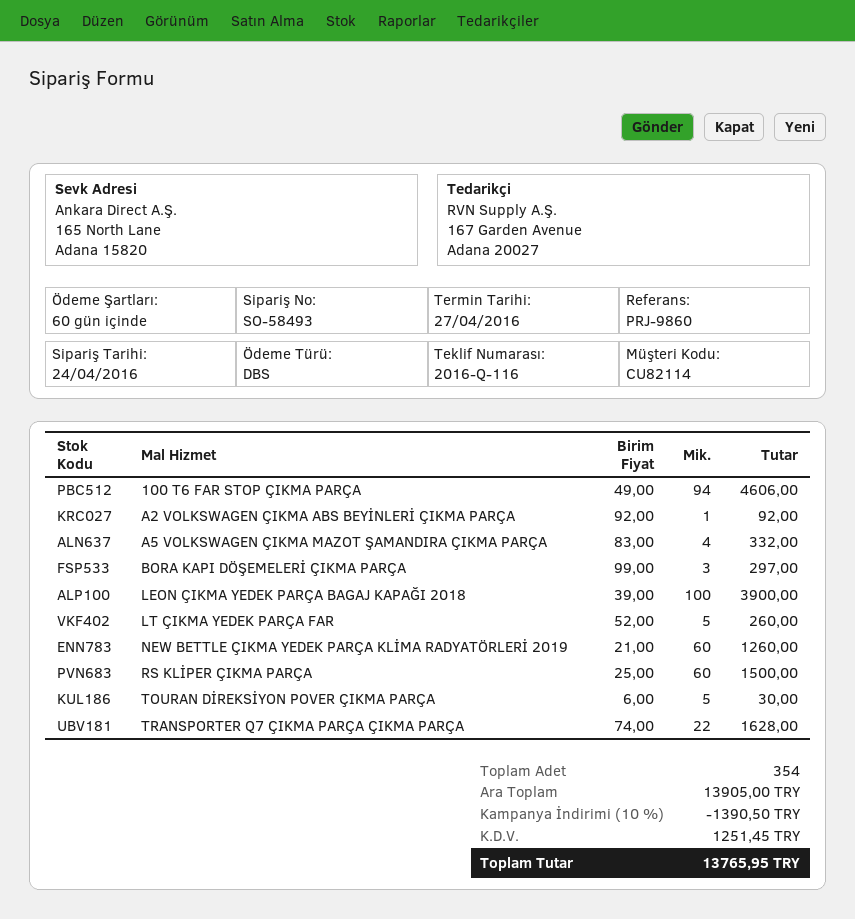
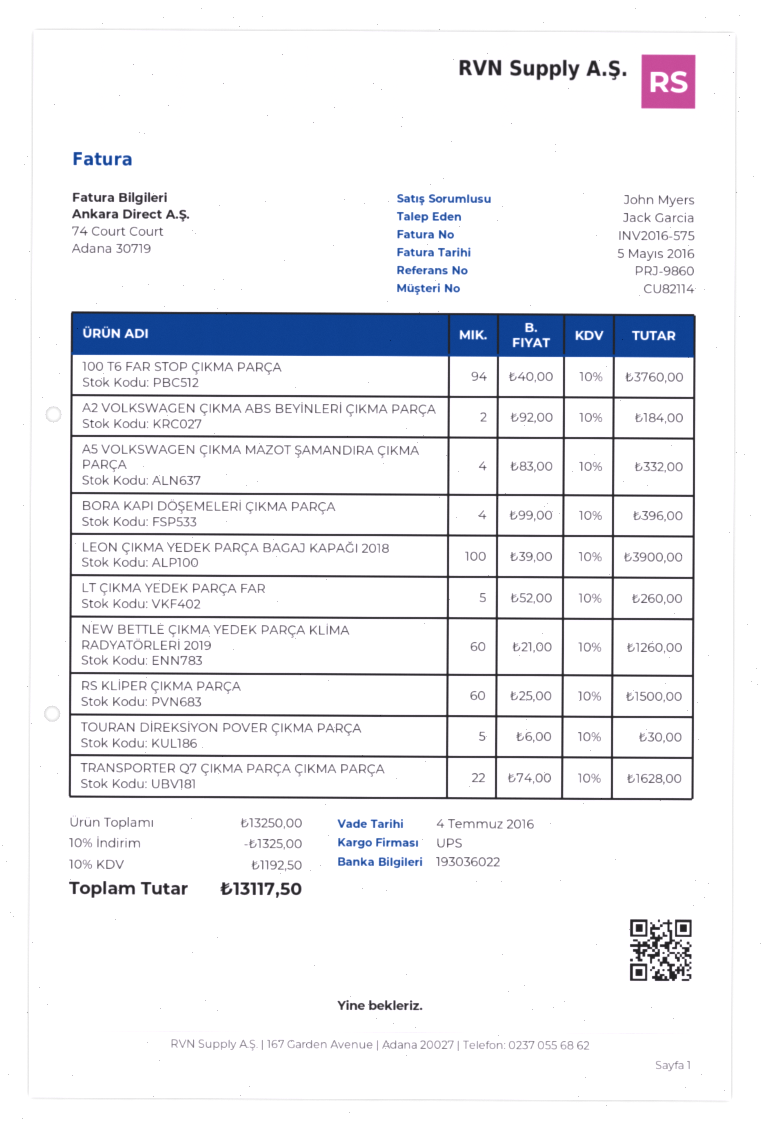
100 T6 FAR STOP ÇIKMA PARÇA: 94 x 49.00 = 4606.00 -> 94 x 40.00 = 3760.00
A2 VOLKSWAGEN ÇIKMA ABS BEYİNLERİ ÇIKMA PARÇA: 1 x 92.00 = 92.00 -> 2 x 92.00 = 184.00
BORA KAPI DÖŞEMELERİ ÇIKMA PARÇA: 3 x 99.00 = 297.00 -> 4 x 99.00 = 396.00
subtotal: 13905.00 -> 13250.00
discount: 10% = 1390.50 -> 10% = 1325.00
tax: 1251.45 -> 1192.50
total: 13765.95 -> 13117.50

